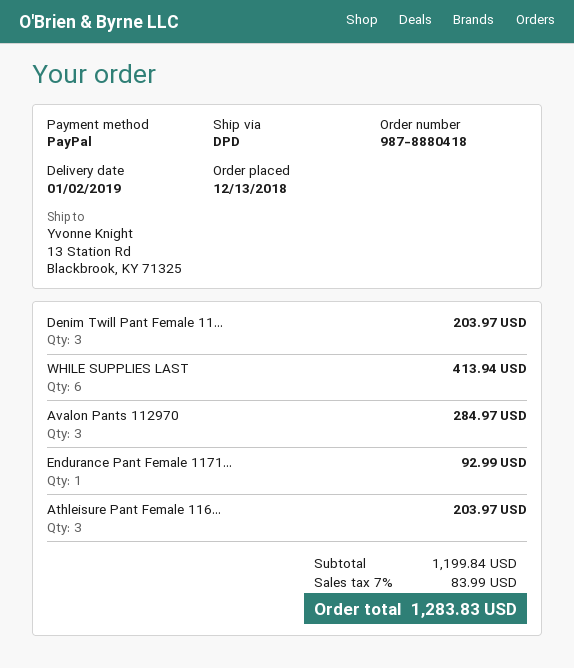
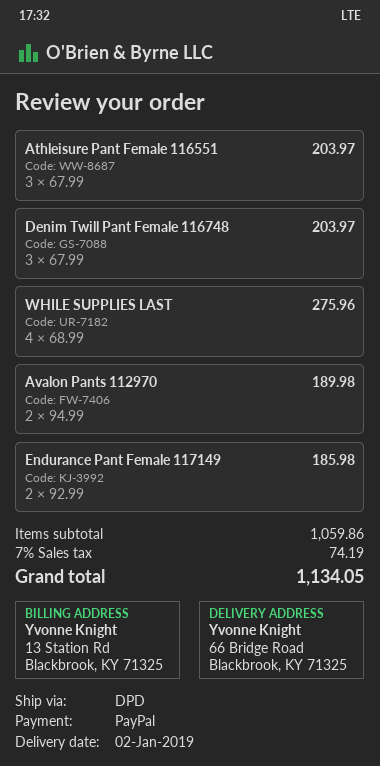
ship to: 13 Station Rd, Blackbrook, KY 71325 -> 66 Bridge Road, Blackbrook, KY 71325
WHILE SUPPLIES LAST: 6 for 413.94 -> 4 for 275.96
Avalon Pants 112970: 3 for 284.97 -> 2 for 189.98
Endurance Pant Female 1171...: 1 for 92.99 -> 2 for 185.98
subtotal: 1199.84 -> 1059.86
tax: 7% = 83.99 -> 7% = 74.19
total: 1283.83 -> 1134.05

